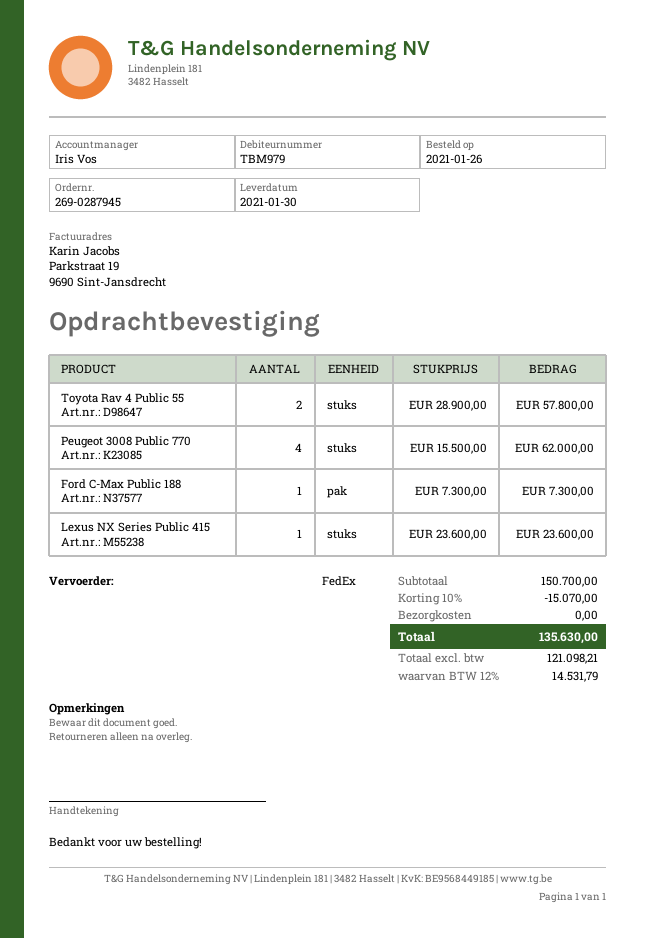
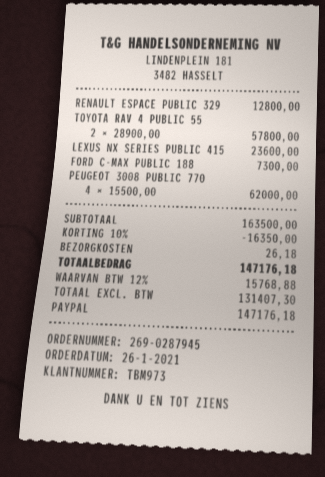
customer number: TBM979 -> TBM973
RENAULT ESPACE PUBLIC 329: none -> 1 x 12800.00 = 12800.00
subtotal: 150700.00 -> 163500.00
discount: 10% = 15070.00 -> 10% = 16350.00
shipping: 0.00 -> 26.18
net: 121098.21 -> 131407.30
tax: 12% = 14531.79 -> 12% = 15768.88
total: 135630.00 -> 147176.18

